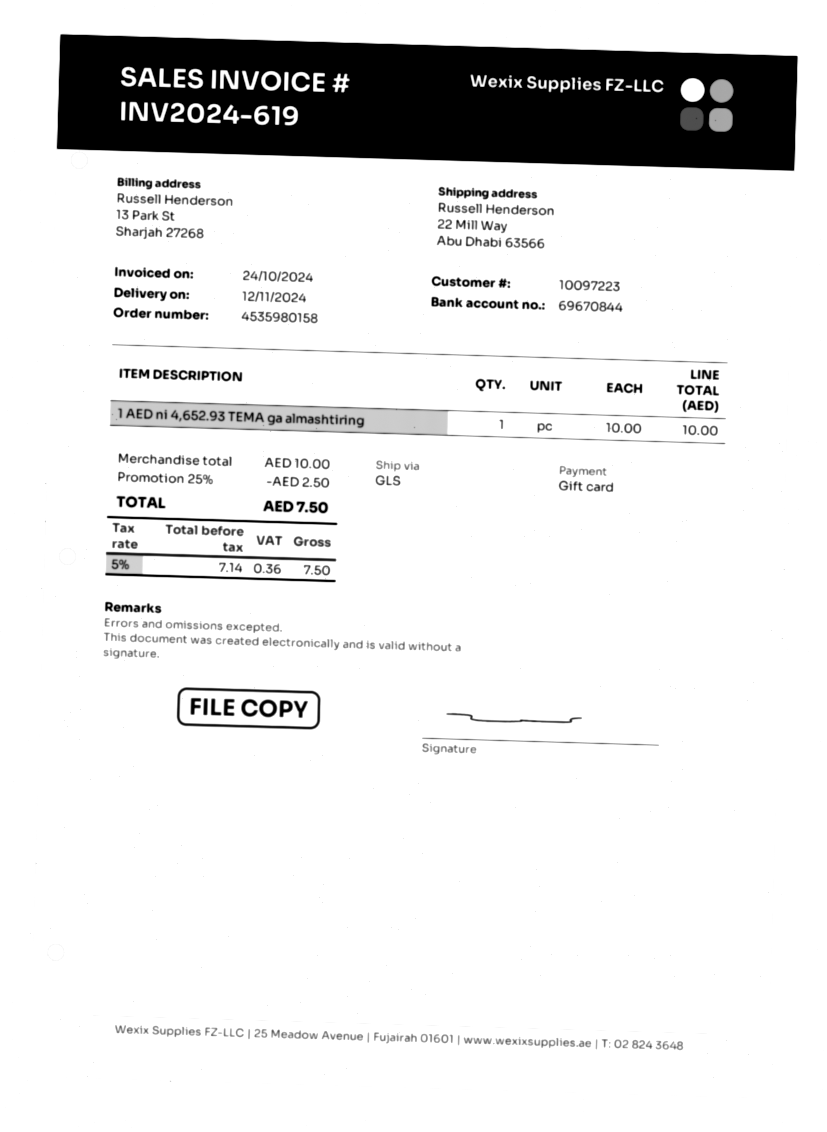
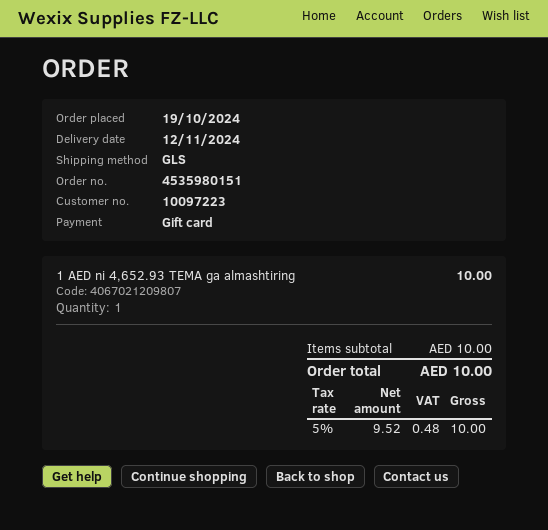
order number: 4535980158 -> 4535980151
discount: 25% = 2.50 -> none
net: 7.14 -> 9.52
tax: 5% = 0.36 -> 5% = 0.48
total: 7.50 -> 10.00

